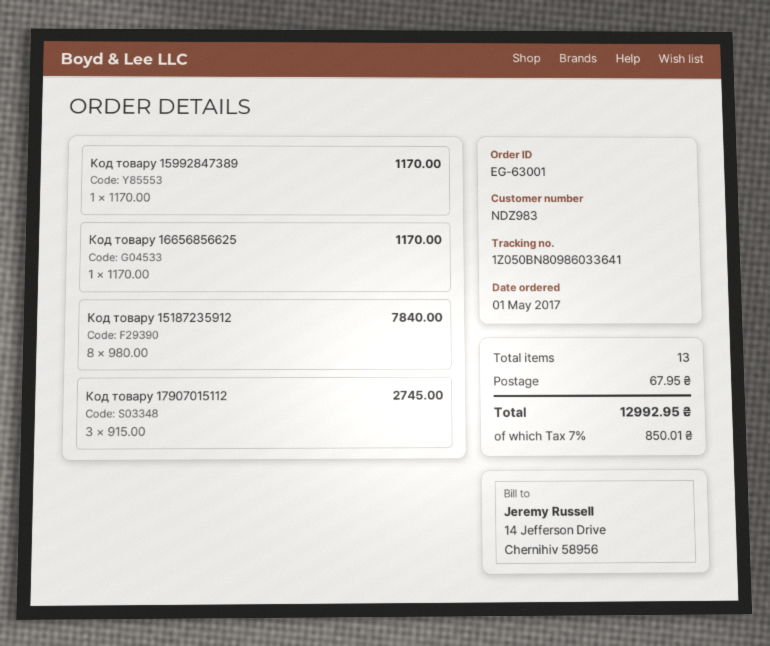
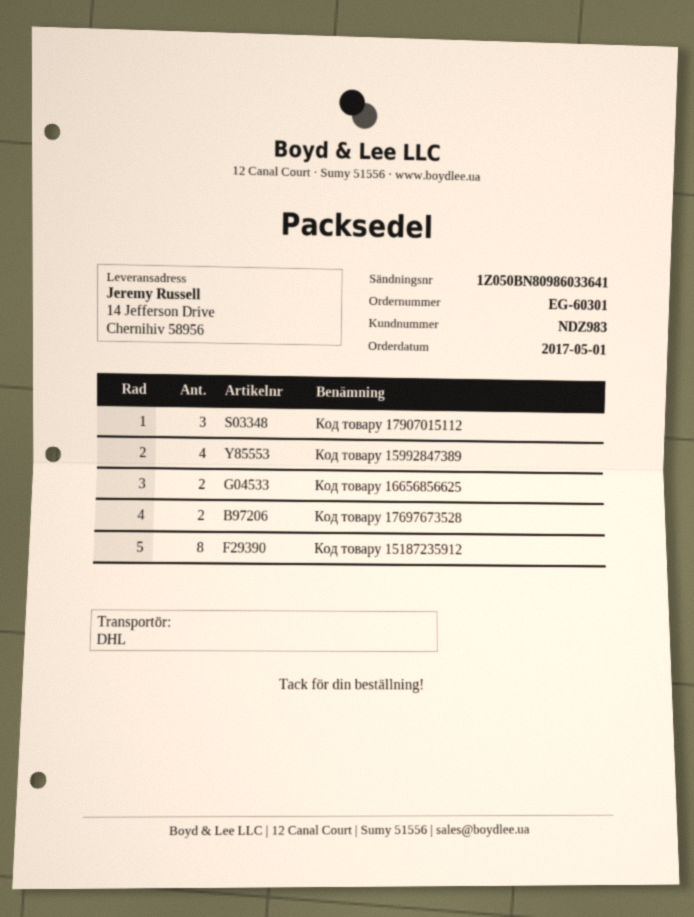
order number: EG-63001 -> EG-60301
Код товару 15992847389: 1 -> 4
Код товару 16656856625: 1 -> 2
Код товару 17697673528: none -> 2

